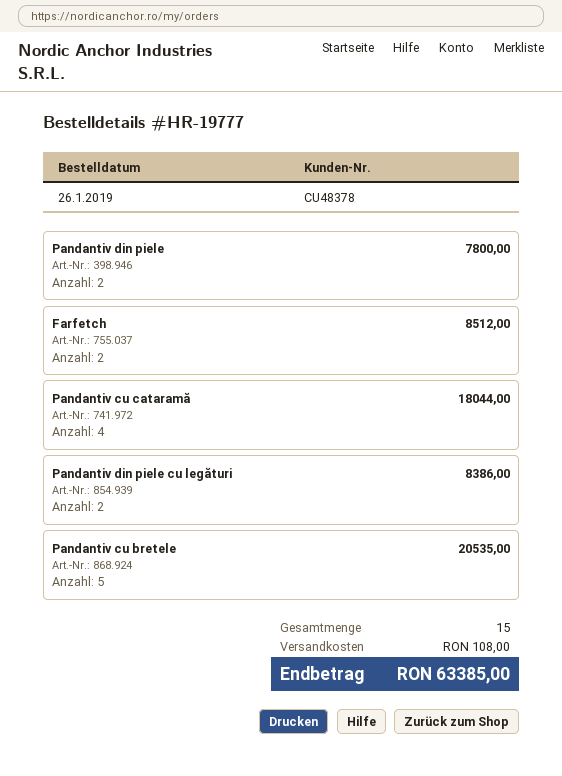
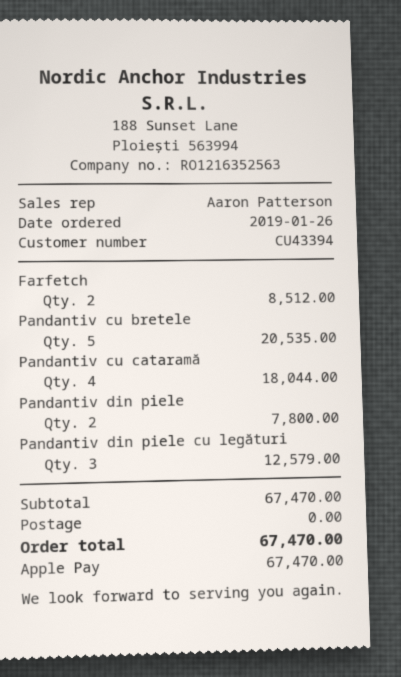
customer number: CU48378 -> CU43394
Pandantiv din piele cu legături: 2 for 8386.00 -> 3 for 12579.00
shipping: 108.00 -> 0.00
total: 63385.00 -> 67470.00

